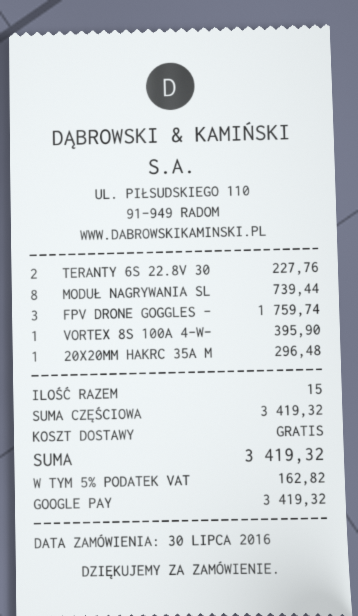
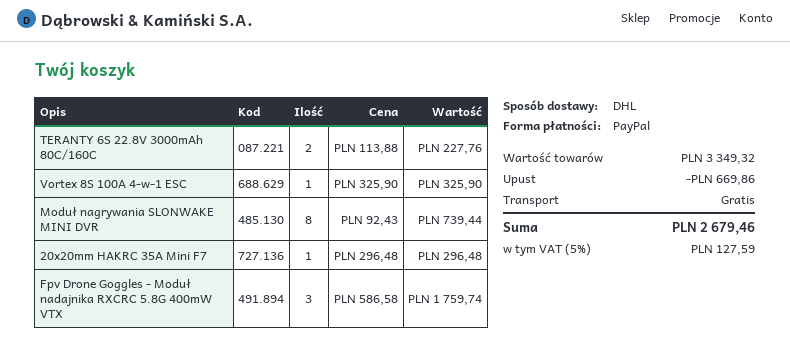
payment method: Google Pay -> PayPal
VORTEX 8S 100A 4-W-: 1 for 395.90 -> 1 for 325.90
subtotal: 3419.32 -> 3349.32
discount: none -> 669.86
tax: 5% = 162.82 -> 5% = 127.59
total: 3419.32 -> 2679.46

